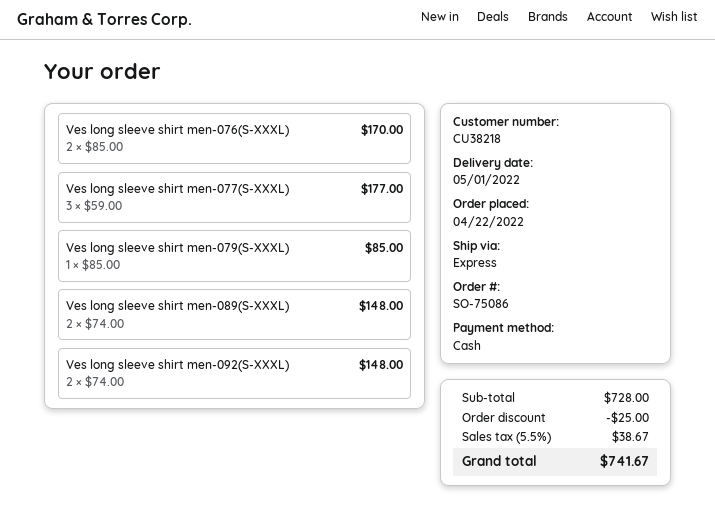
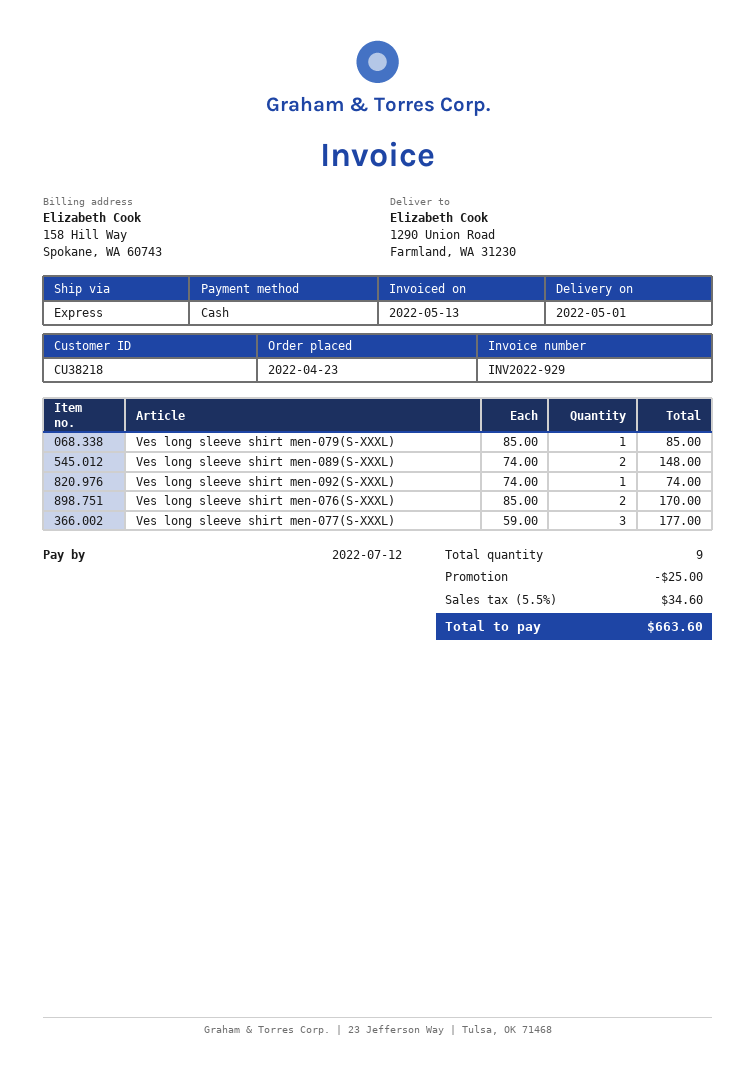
order date: 2022-04-22 -> 2022-04-23
Ves long sleeve shirt men-092(S-XXXL): 2 x 74.00 = 148.00 -> 1 x 74.00 = 74.00
tax: 5.5% = 38.67 -> 5.5% = 34.60
total: 741.67 -> 663.60

